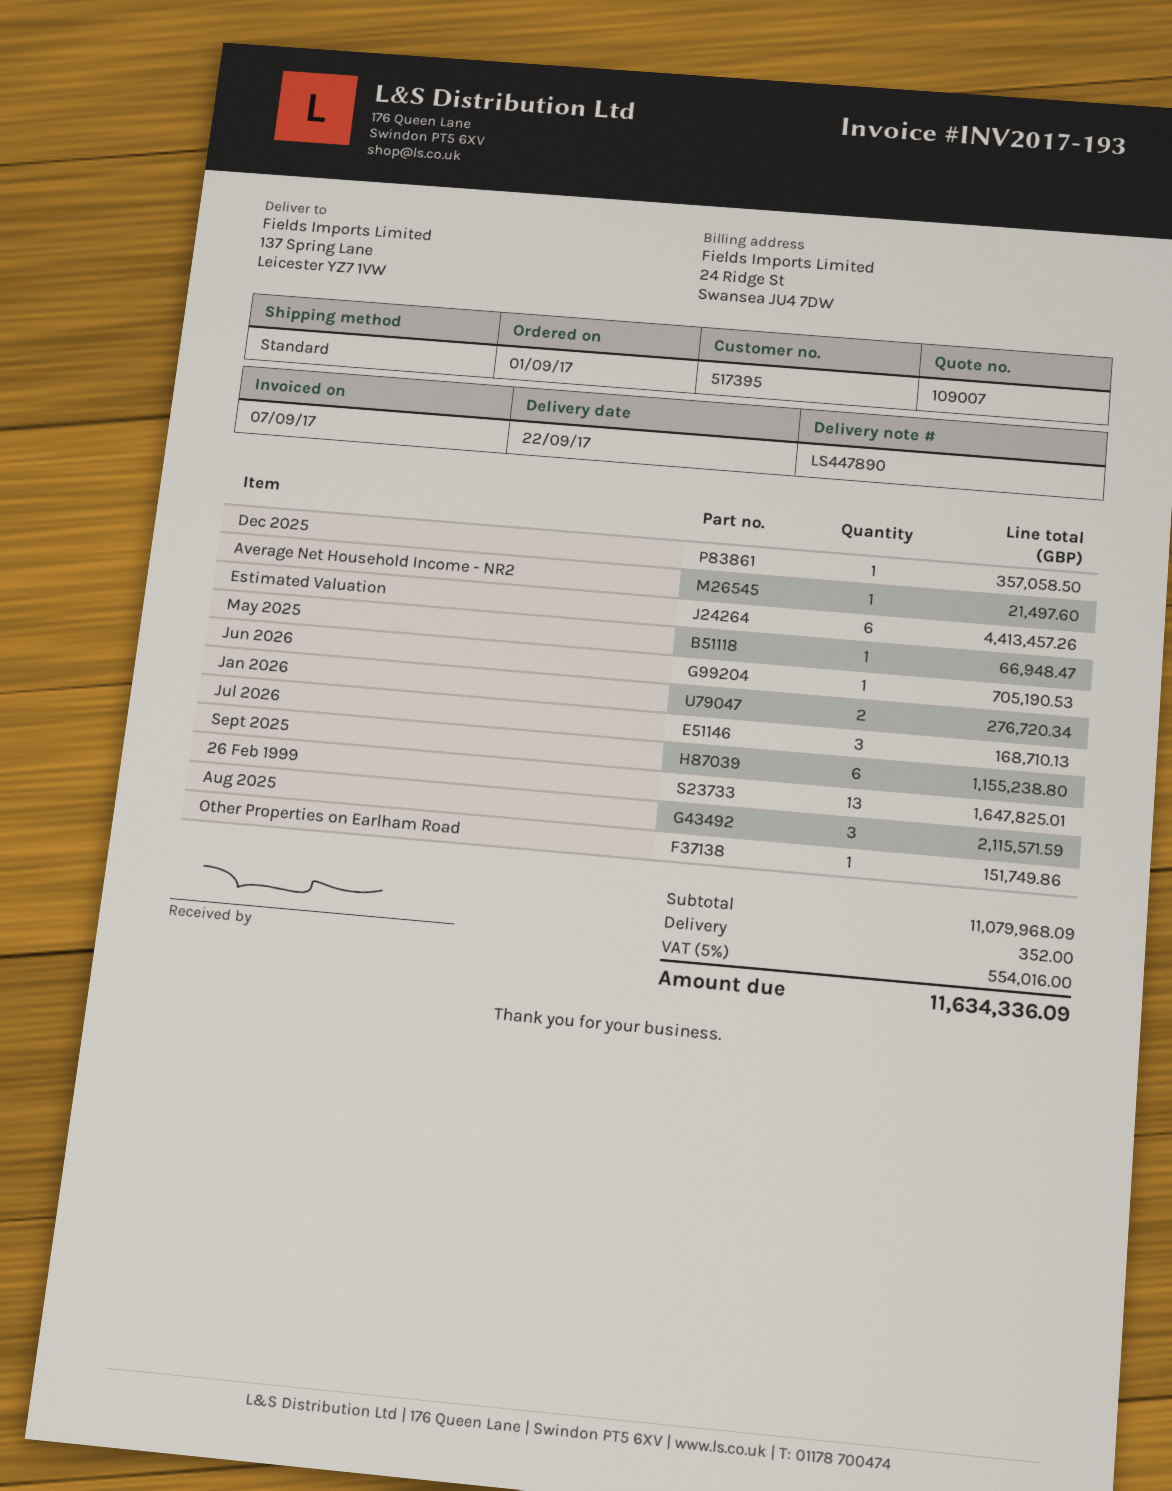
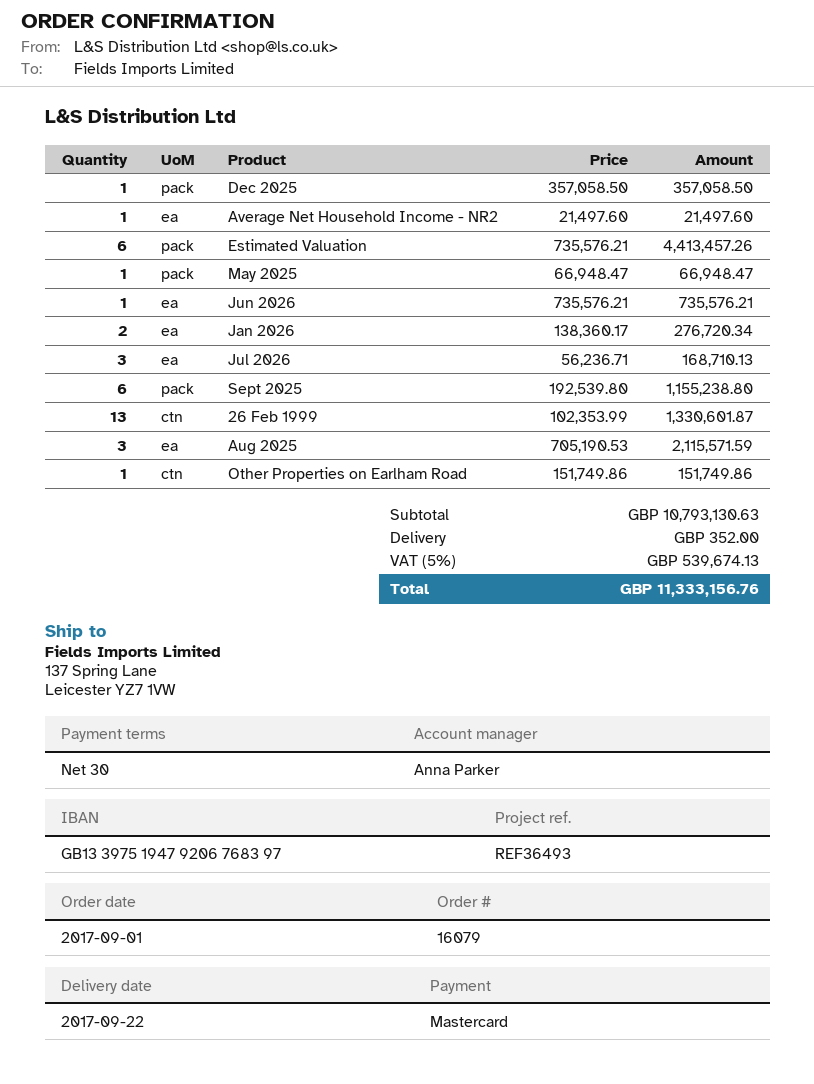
Jun 2026: 1 for 705190.53 -> 1 for 735576.21
26 Feb 1999: 13 for 1647825.01 -> 13 for 1330601.87
subtotal: 11079968.09 -> 10793130.63
tax: 5% = 554016.00 -> 5% = 539674.13
total: 11634336.09 -> 11333156.76

